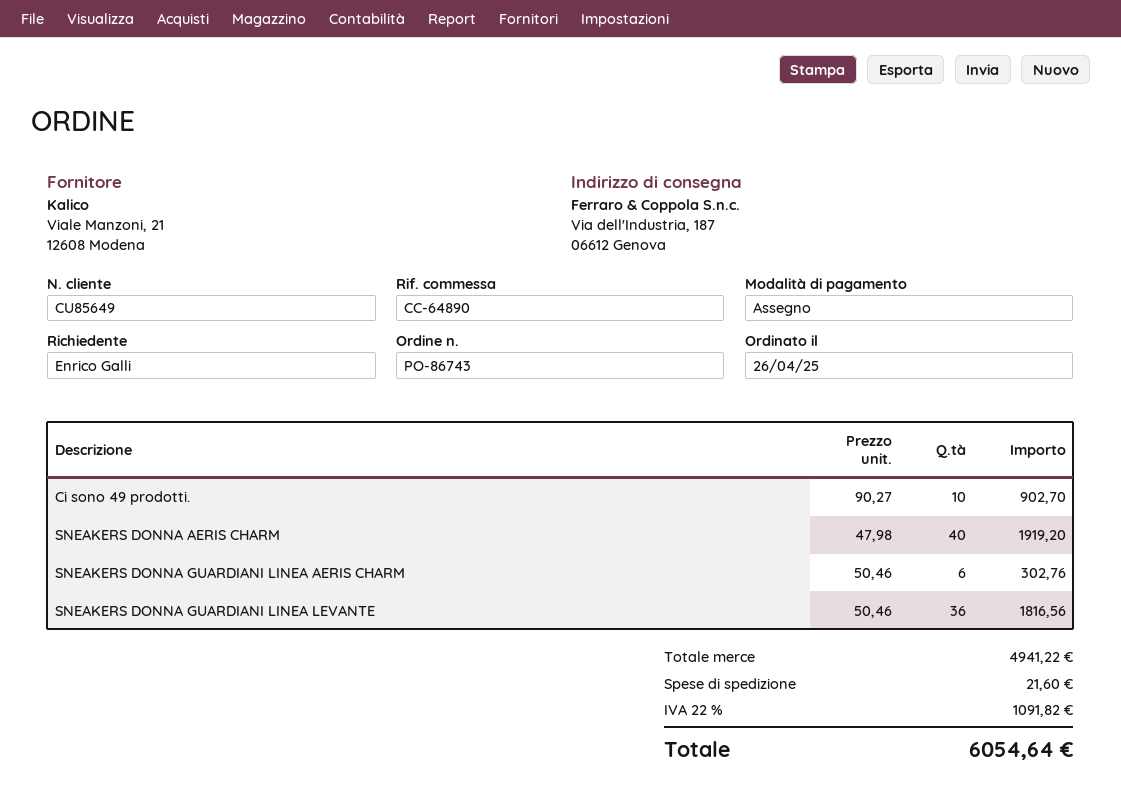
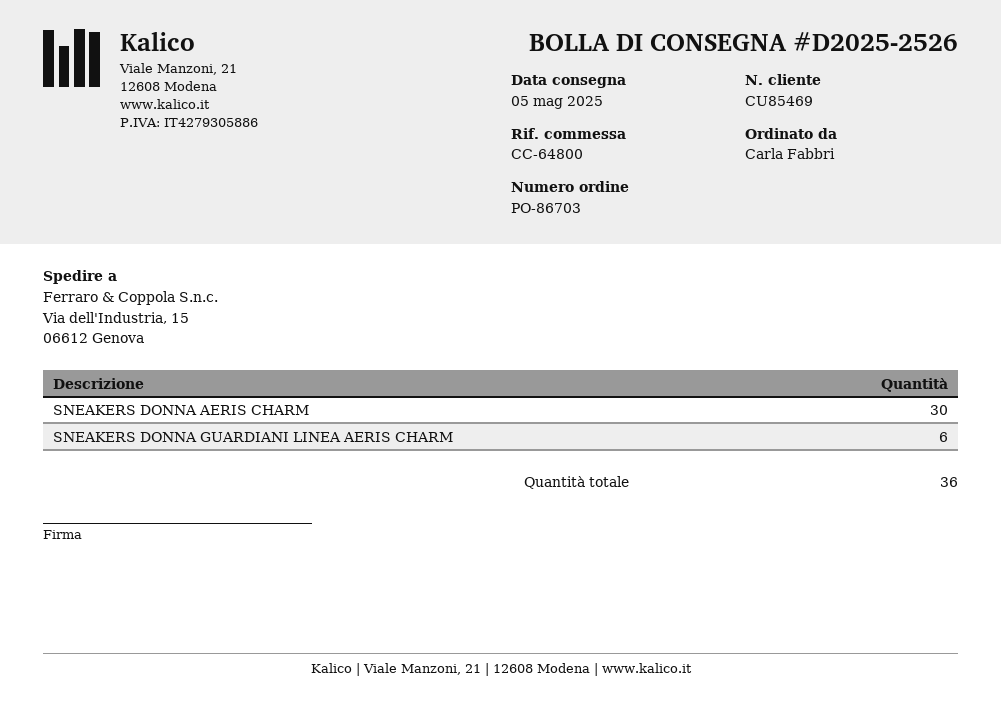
order number: PO-86743 -> PO-86703
customer number: CU85649 -> CU85469
reference: CC-64890 -> CC-64800
ordered by: Enrico Galli -> Carla Fabbri
ship to: Via dell'Industria, 187, 06612 Genova -> Via dell'Industria, 15, 06612 Genova
Ci sono 49 prodotti.: 10 -> none
SNEAKERS DONNA AERIS CHARM: 40 -> 30
SNEAKERS DONNA GUARDIANI LINEA LEVANTE: 36 -> none

